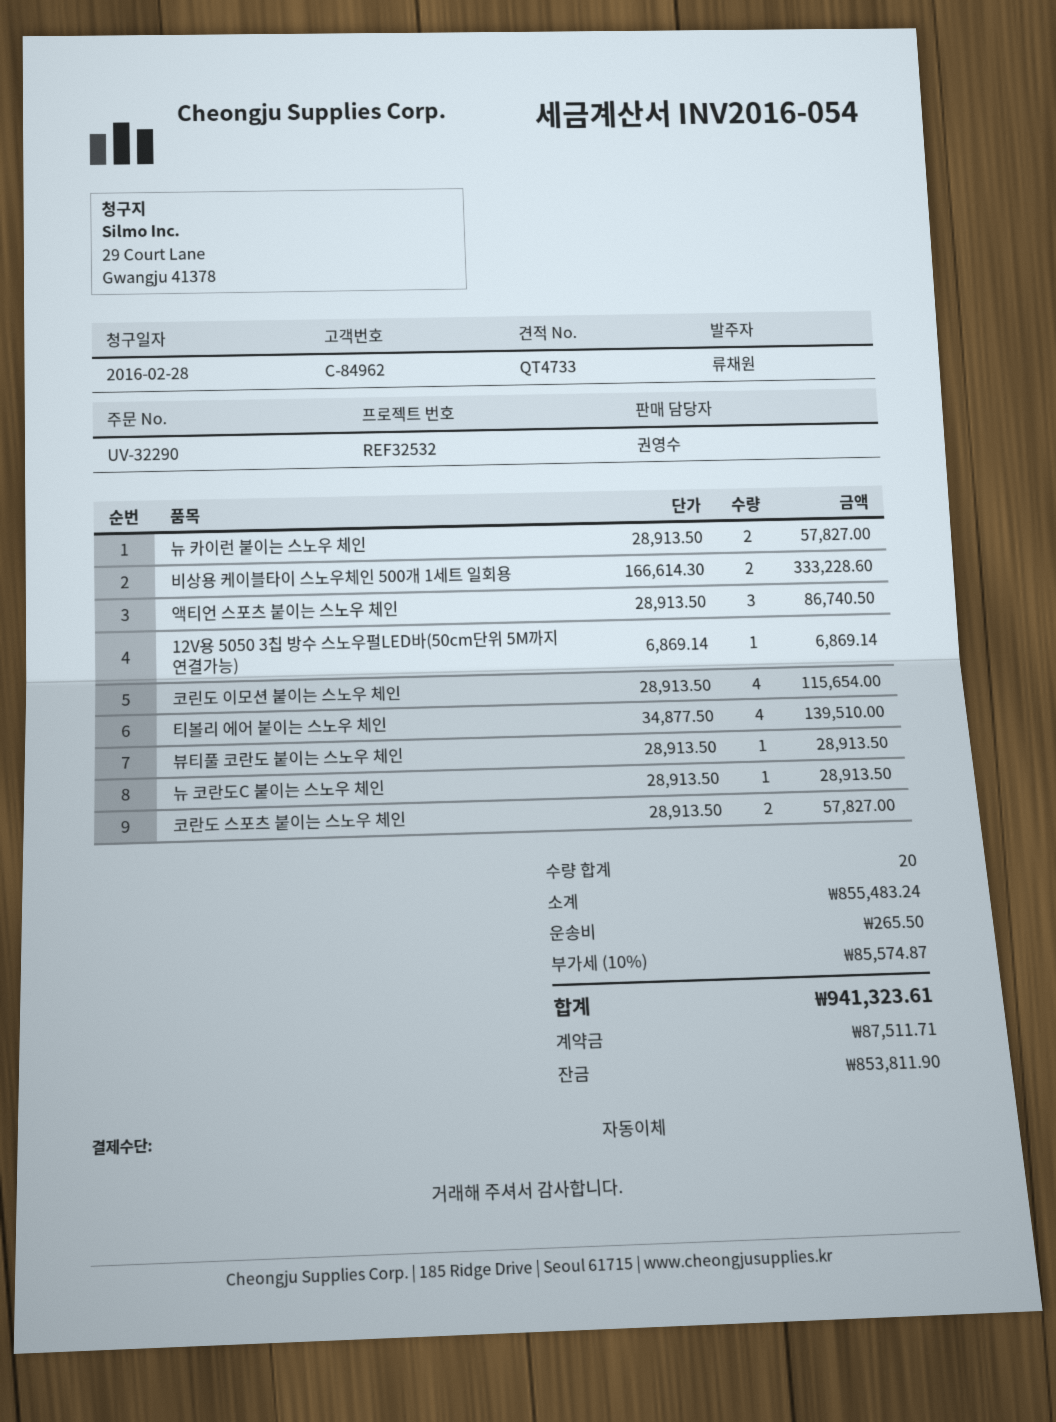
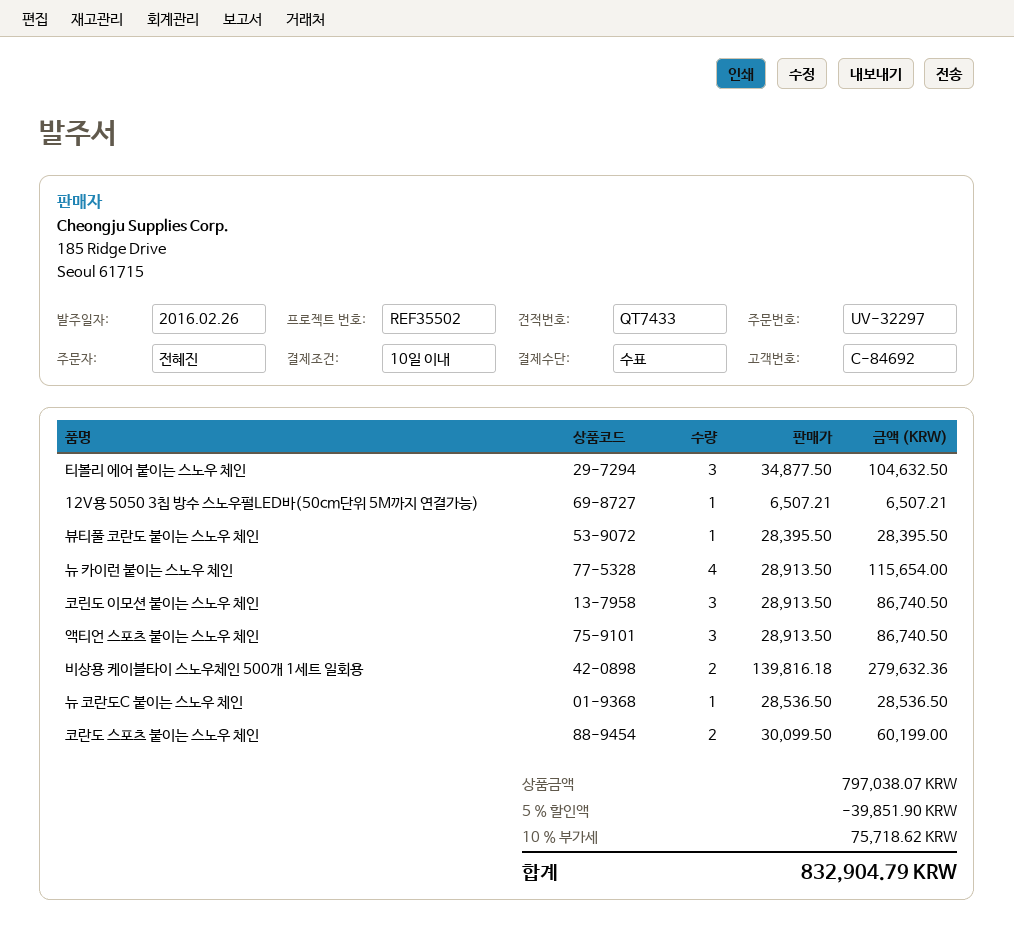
quote number: QT4733 -> QT7433
order number: UV-32290 -> UV-32297
customer number: C-84962 -> C-84692
reference: REF32532 -> REF35502
ordered by: 류채원 -> 전혜진
payment method: direct debit -> cheque
뉴 카이런 붙이는 스노우 체인: 2 x 28913.50 = 57827.00 -> 4 x 28913.50 = 115654.00
비상용 케이블타이 스노우체인 500개 1세트 일회용: 2 x 166614.30 = 333228.60 -> 2 x 139816.18 = 279632.36
12V용 5050 3칩 방수 스노우펄LED바(50cm단위 5M까지 연결가능): 1 x 6869.14 = 6869.14 -> 1 x 6507.21 = 6507.21
코린도 이모션 붙이는 스노우 체인: 4 x 28913.50 = 115654.00 -> 3 x 28913.50 = 86740.50
티볼리 에어 붙이는 스노우 체인: 4 x 34877.50 = 139510.00 -> 3 x 34877.50 = 104632.50
뷰티풀 코란도 붙이는 스노우 체인: 1 x 28913.50 = 28913.50 -> 1 x 28395.50 = 28395.50
뉴 코란도C 붙이는 스노우 체인: 1 x 28913.50 = 28913.50 -> 1 x 28536.50 = 28536.50
코란도 스포츠 붙이는 스노우 체인: 2 x 28913.50 = 57827.00 -> 2 x 30099.50 = 60199.00
subtotal: 855483.24 -> 797038.07
discount: none -> 5% = 39851.90
shipping: 265.50 -> none
tax: 10% = 85574.87 -> 10% = 75718.62
total: 941323.61 -> 832904.79

